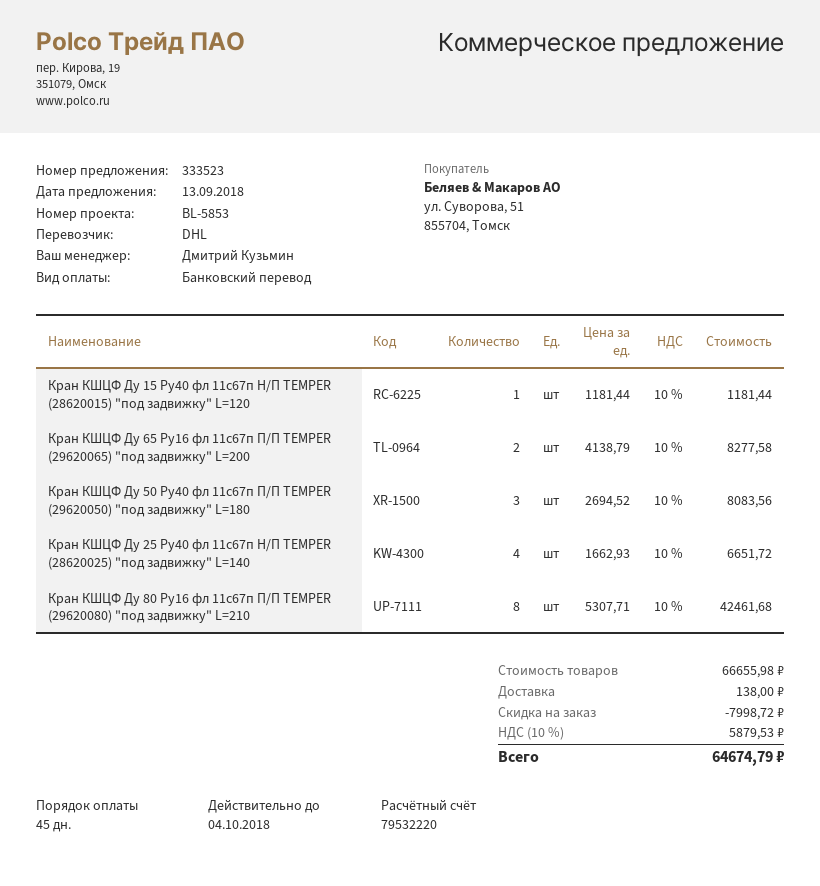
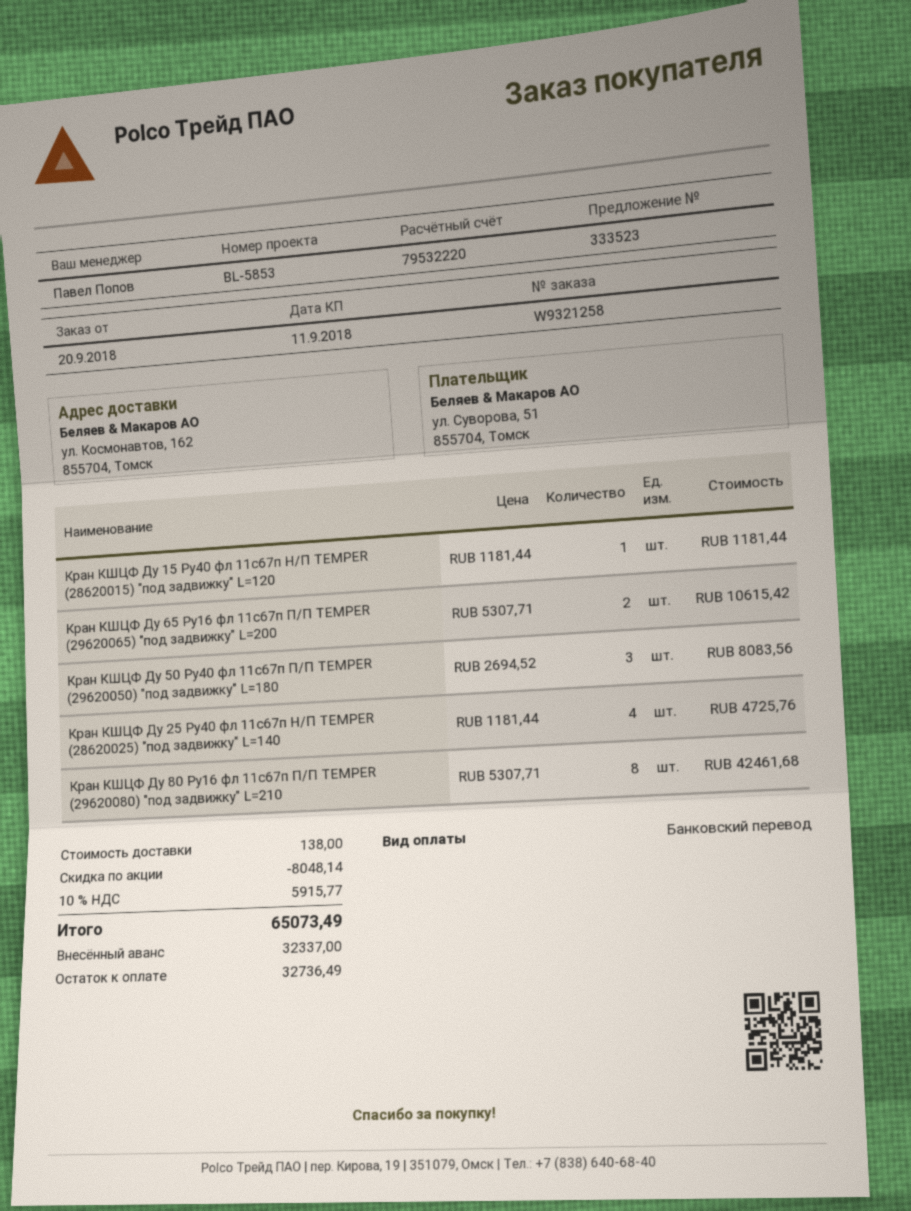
quote date: 2018-09-13 -> 2018-09-11
sales rep: Дмитрий Кузьмин -> Павел Попов
Кран КШЦФ Ду 65 Ру16 фл 11с67п П/П TEMPER (29620065) "под задвижку" L=200: 2 x 4138.79 = 8277.58 -> 2 x 5307.71 = 10615.42
Кран КШЦФ Ду 25 Ру40 фл 11с67п Н/П TEMPER (28620025) "под задвижку" L=140: 4 x 1662.93 = 6651.72 -> 4 x 1181.44 = 4725.76
discount: 7998.72 -> 8048.14
tax: 10% = 5879.53 -> 10% = 5915.77
total: 64674.79 -> 65073.49

